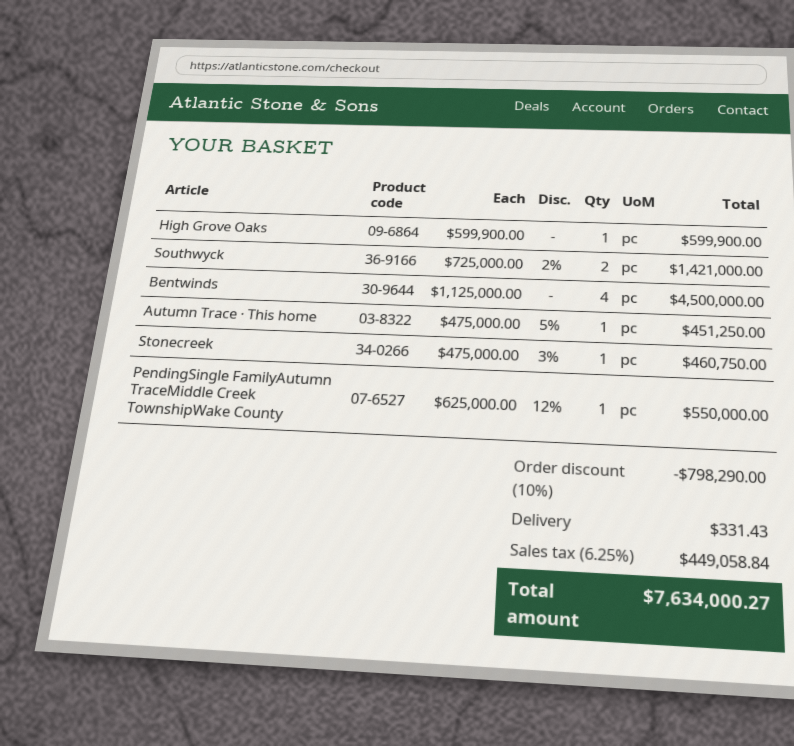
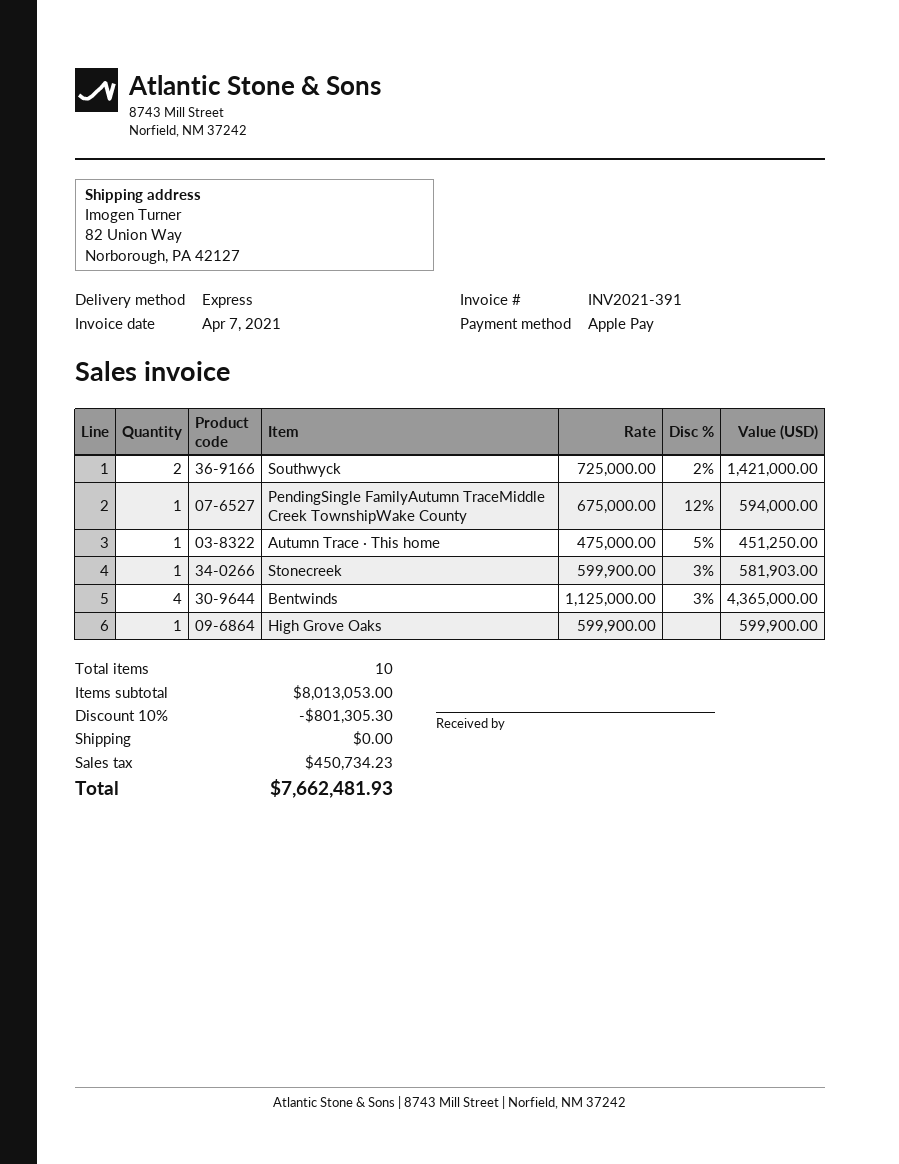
Bentwinds: 4 x 1125000.00 = 4500000.00 -> 4 x 1125000.00 - 3% = 4365000.00
Stonecreek: 1 x 475000.00 - 3% = 460750.00 -> 1 x 599900.00 - 3% = 581903.00
PendingSingle FamilyAutumn TraceMiddle Creek TownshipWake County: 1 x 625000.00 - 12% = 550000.00 -> 1 x 675000.00 - 12% = 594000.00
discount: 10% = 798290.00 -> 10% = 801305.30
shipping: 331.43 -> 0.00
tax: 449058.84 -> 450734.23
total: 7634000.27 -> 7662481.93

